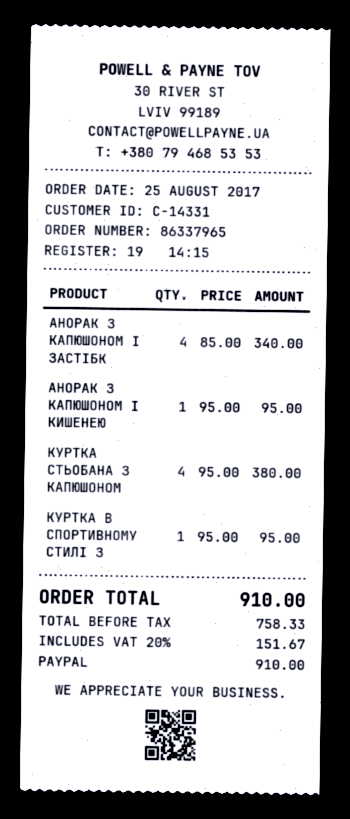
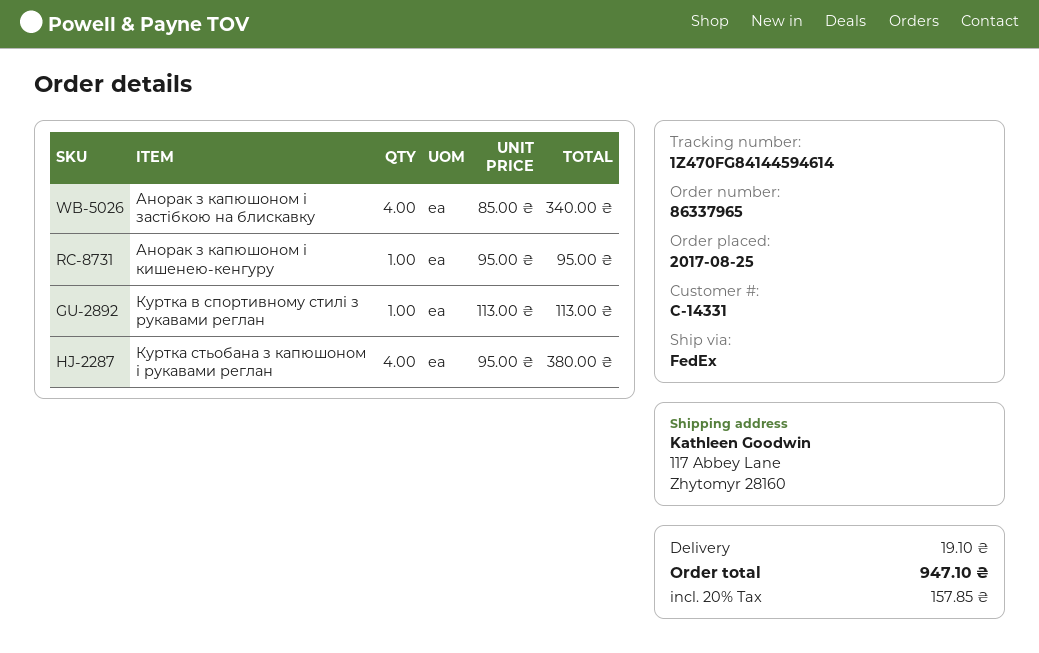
КУРТКА В СПОРТИВНОМУ СТИЛІ З: 1 x 95.00 = 95.00 -> 1 x 113.00 = 113.00
shipping: none -> 19.10
tax: 20% = 151.67 -> 20% = 157.85
total: 910.00 -> 947.10

